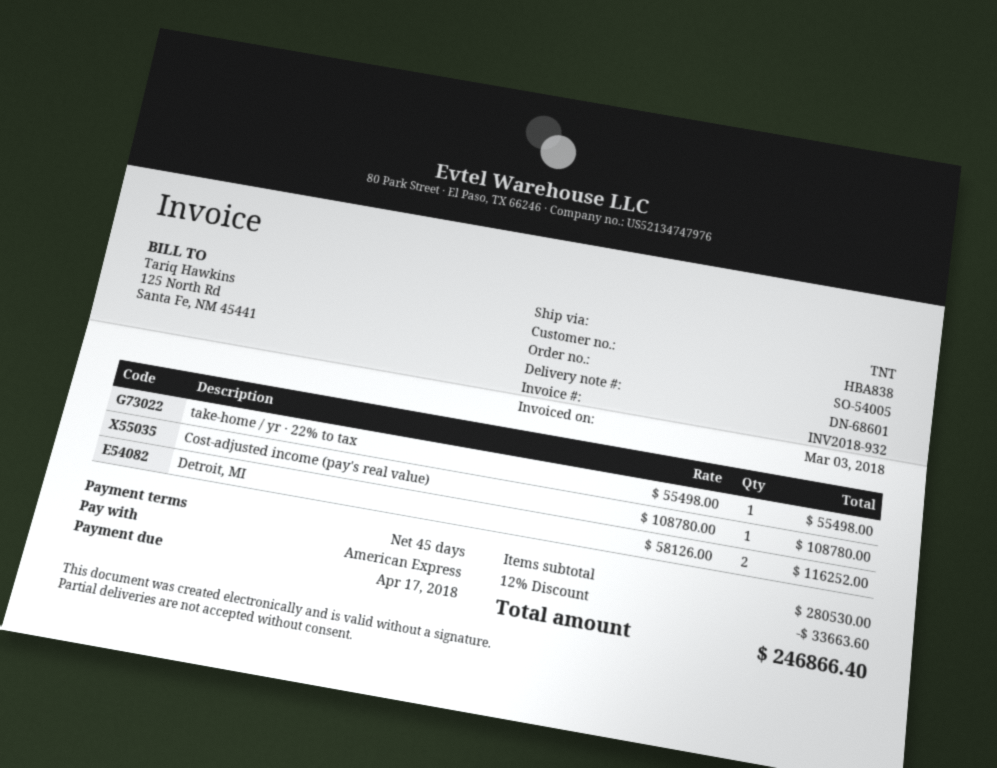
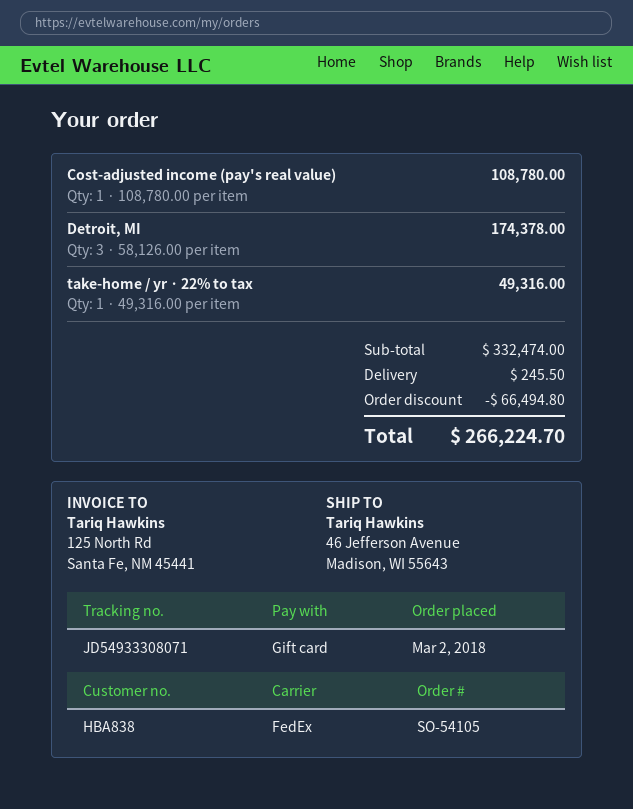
order number: SO-54005 -> SO-54105
payment method: American Express -> gift card
shipping method: TNT -> FedEx
take-home / yr · 22% to tax: 1 x 55498.00 = 55498.00 -> 1 x 49316.00 = 49316.00
Detroit, MI: 2 x 58126.00 = 116252.00 -> 3 x 58126.00 = 174378.00
subtotal: 280530.00 -> 332474.00
discount: 33663.60 -> 66494.80
shipping: none -> 245.50
total: 246866.40 -> 266224.70

